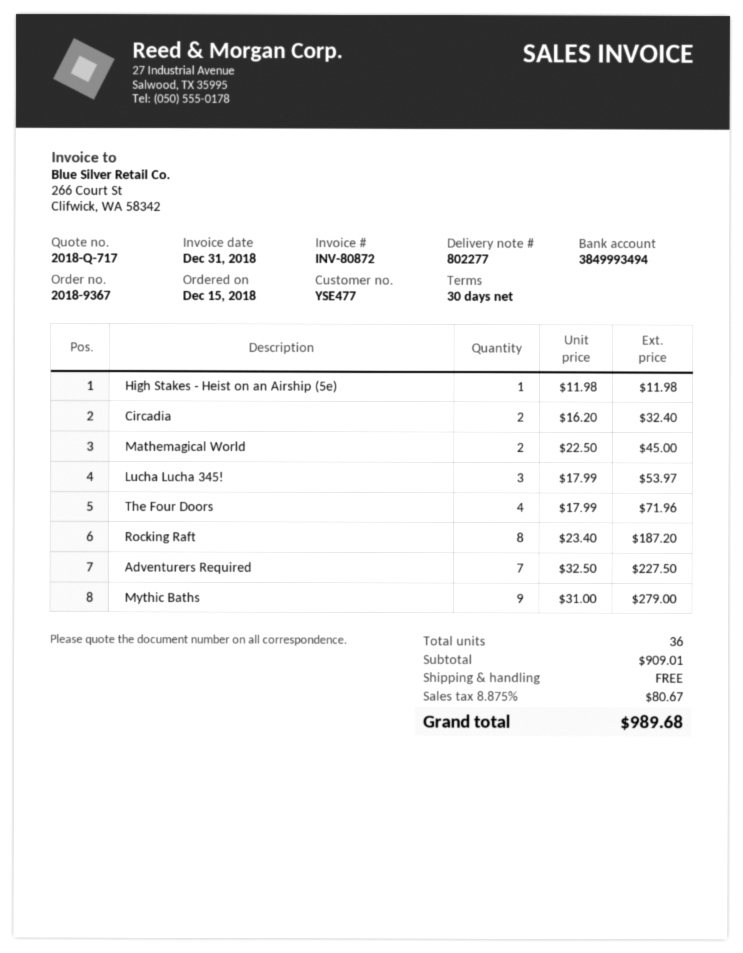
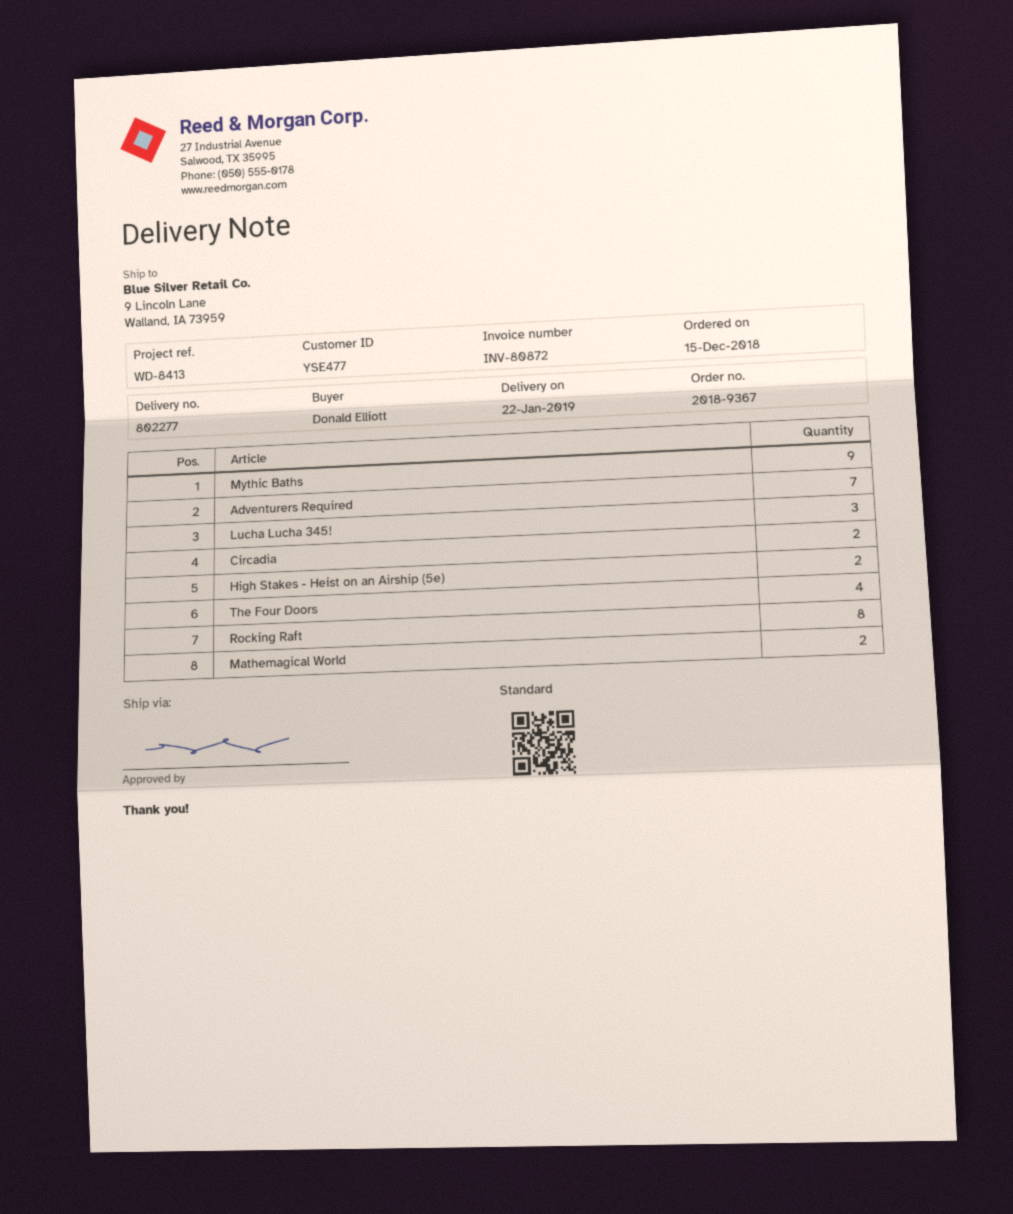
High Stakes - Heist on an Airship (5e): 1 -> 2

